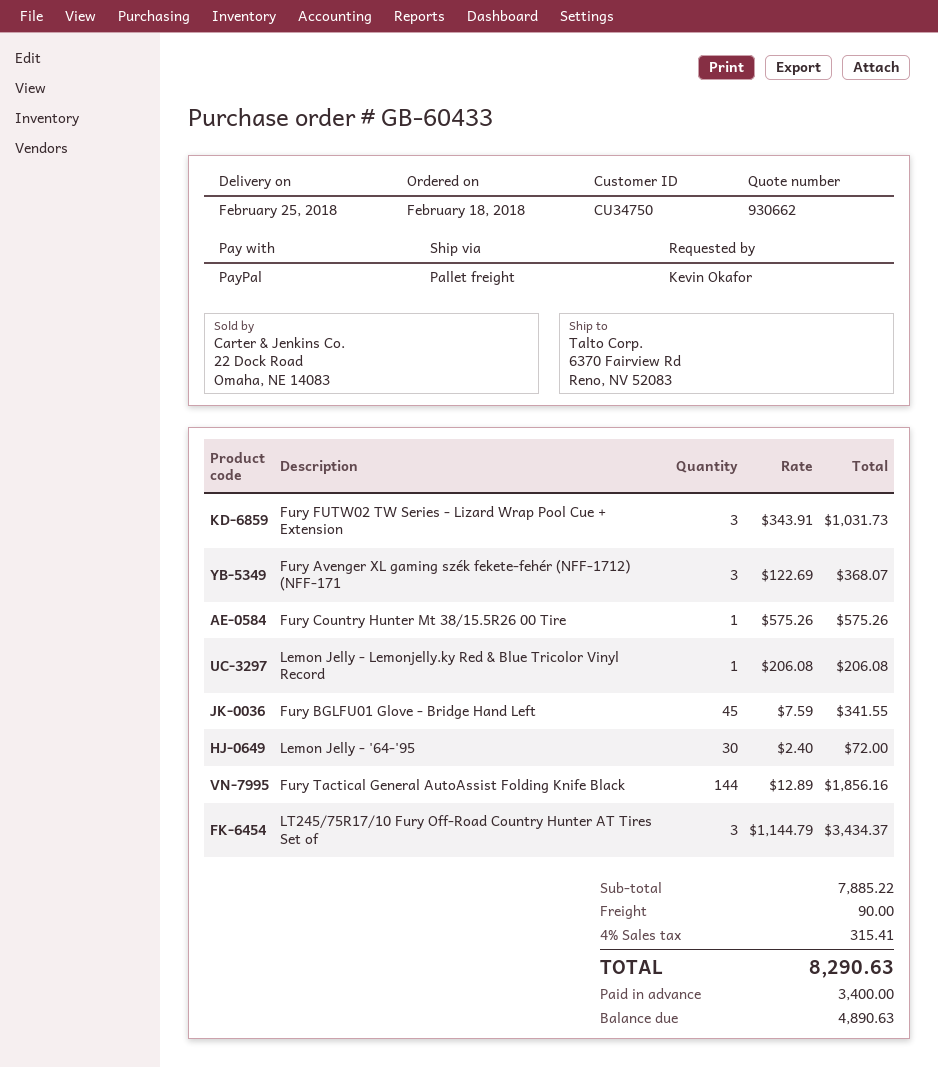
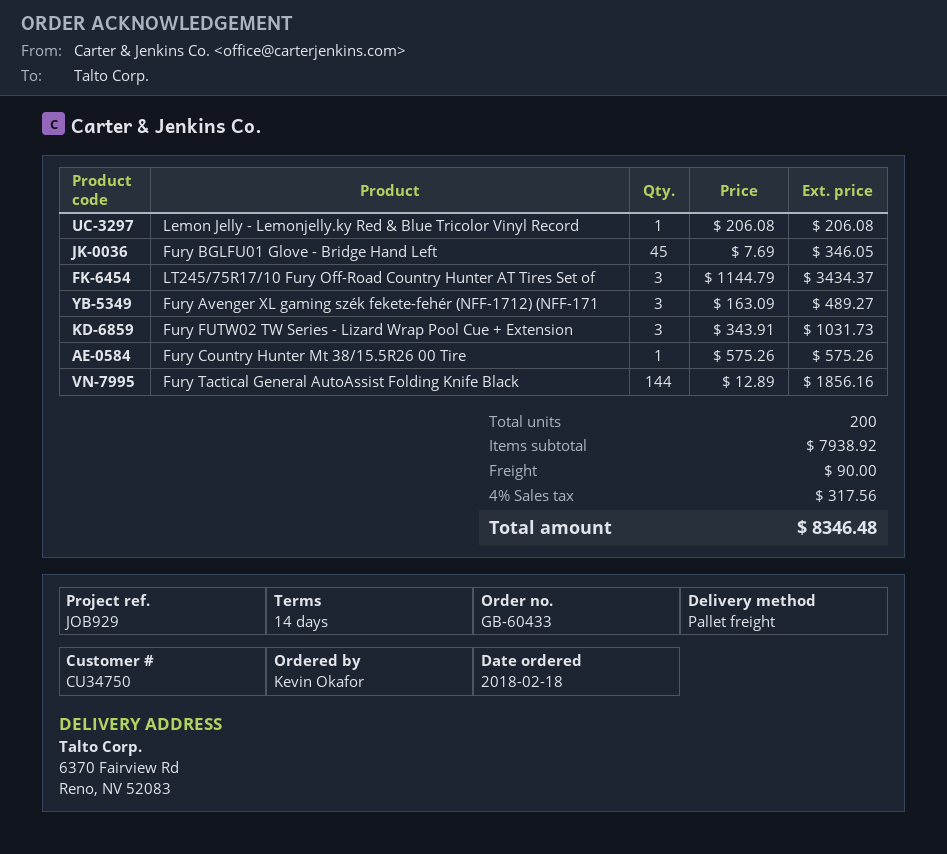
Fury Avenger XL gaming szék fekete-fehér (NFF-1712) (NFF-171: 3 x 122.69 = 368.07 -> 3 x 163.09 = 489.27
Fury BGLFU01 Glove - Bridge Hand Left: 45 x 7.59 = 341.55 -> 45 x 7.69 = 346.05
Lemon Jelly - '64-'95: 30 x 2.40 = 72.00 -> none
subtotal: 7885.22 -> 7938.92
tax: 4% = 315.41 -> 4% = 317.56
total: 8290.63 -> 8346.48

